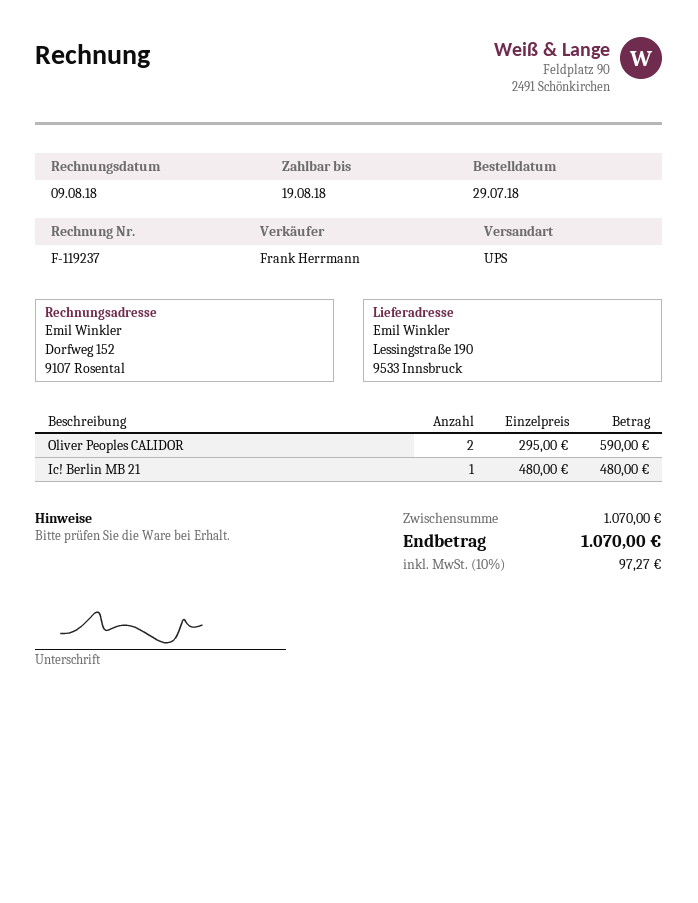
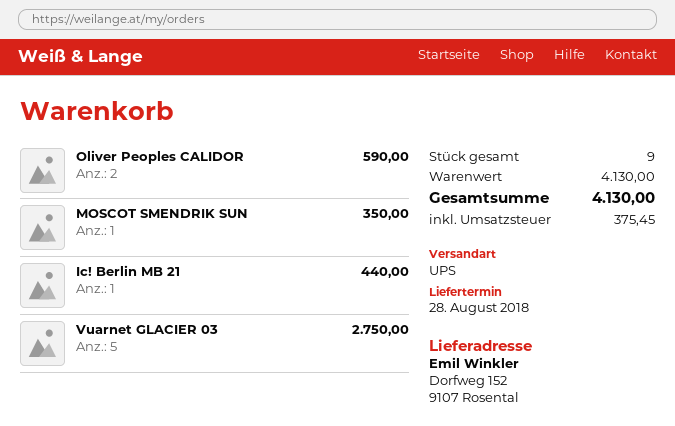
ship to: Lessingstraße 190, 9533 Innsbruck -> Dorfweg 152, 9107 Rosental
Ic! Berlin MB 21: 1 for 480.00 -> 1 for 440.00
MOSCOT SMENDRIK SUN: none -> 1 for 350.00
Vuarnet GLACIER 03: none -> 5 for 2750.00
subtotal: 1070.00 -> 4130.00
tax: 97.27 -> 375.45
total: 1070.00 -> 4130.00

